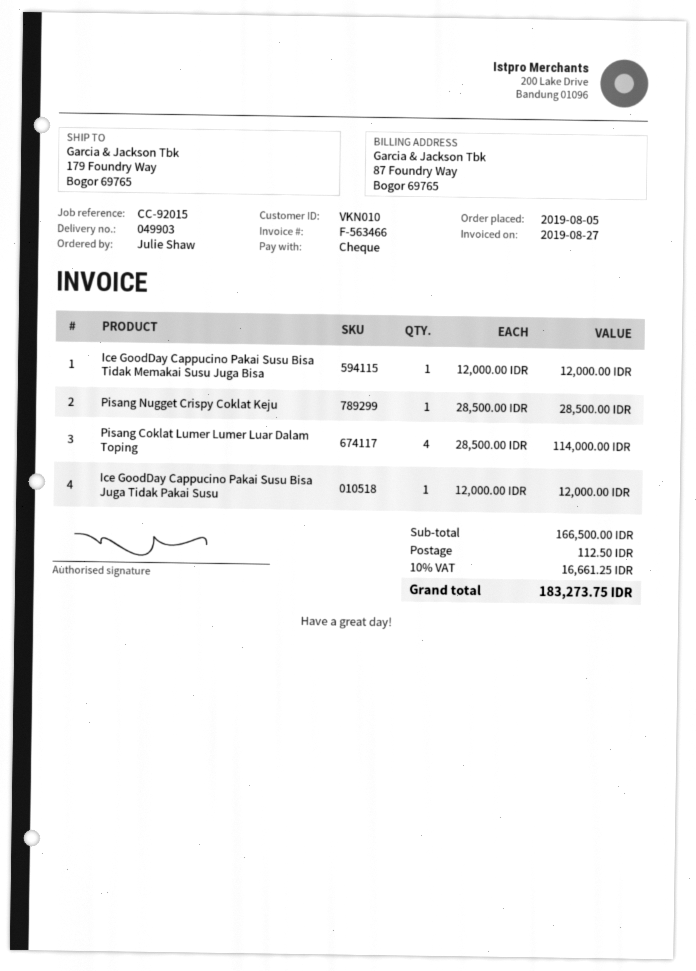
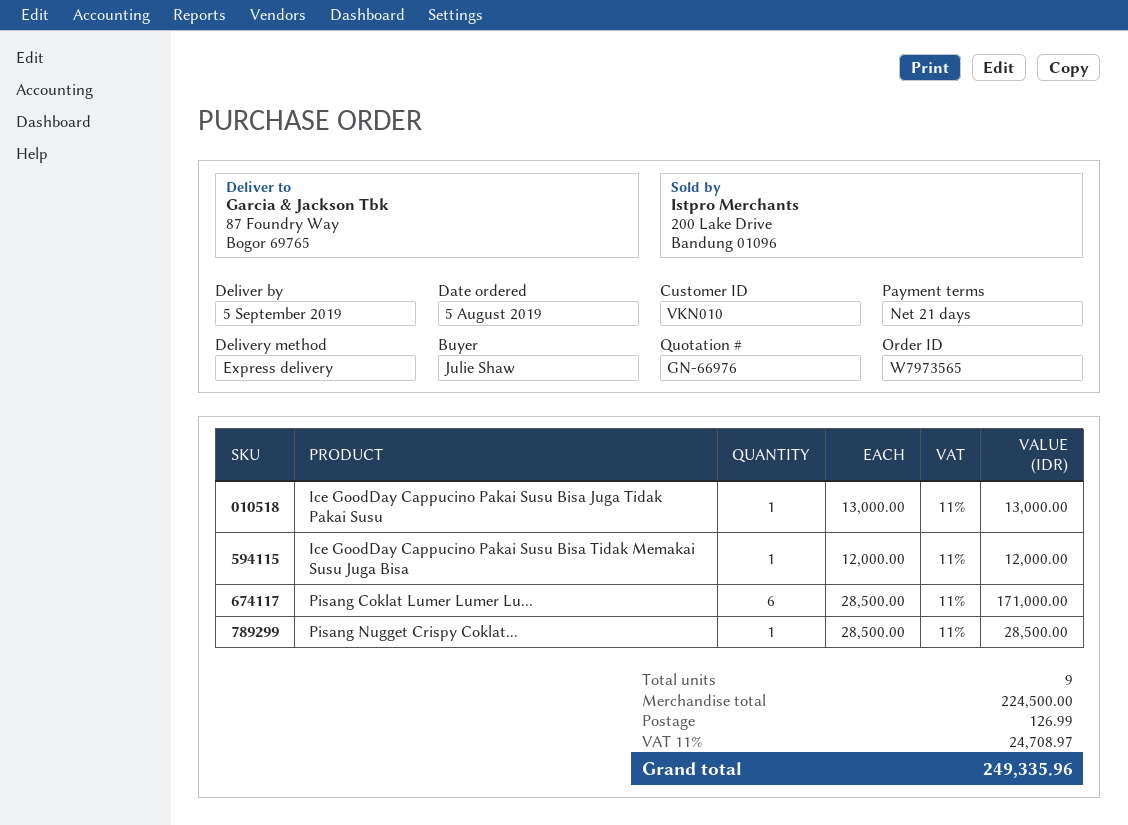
ship to: 179 Foundry Way, Bogor 69765 -> 87 Foundry Way, Bogor 69765
Pisang Coklat Lumer Lumer Luar Dalam Toping: 4 x 28500.00 = 114000.00 -> 6 x 28500.00 = 171000.00
Ice GoodDay Cappucino Pakai Susu Bisa Juga Tidak Pakai Susu: 1 x 12000.00 = 12000.00 -> 1 x 13000.00 = 13000.00
subtotal: 166500.00 -> 224500.00
shipping: 112.50 -> 126.99
tax: 10% = 16661.25 -> 11% = 24708.97
total: 183273.75 -> 249335.96

